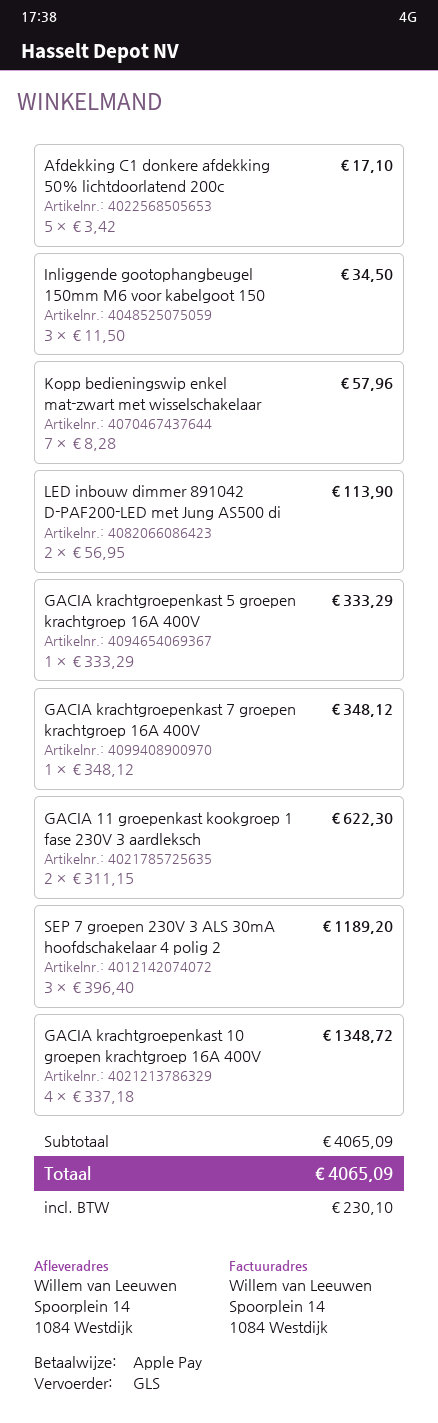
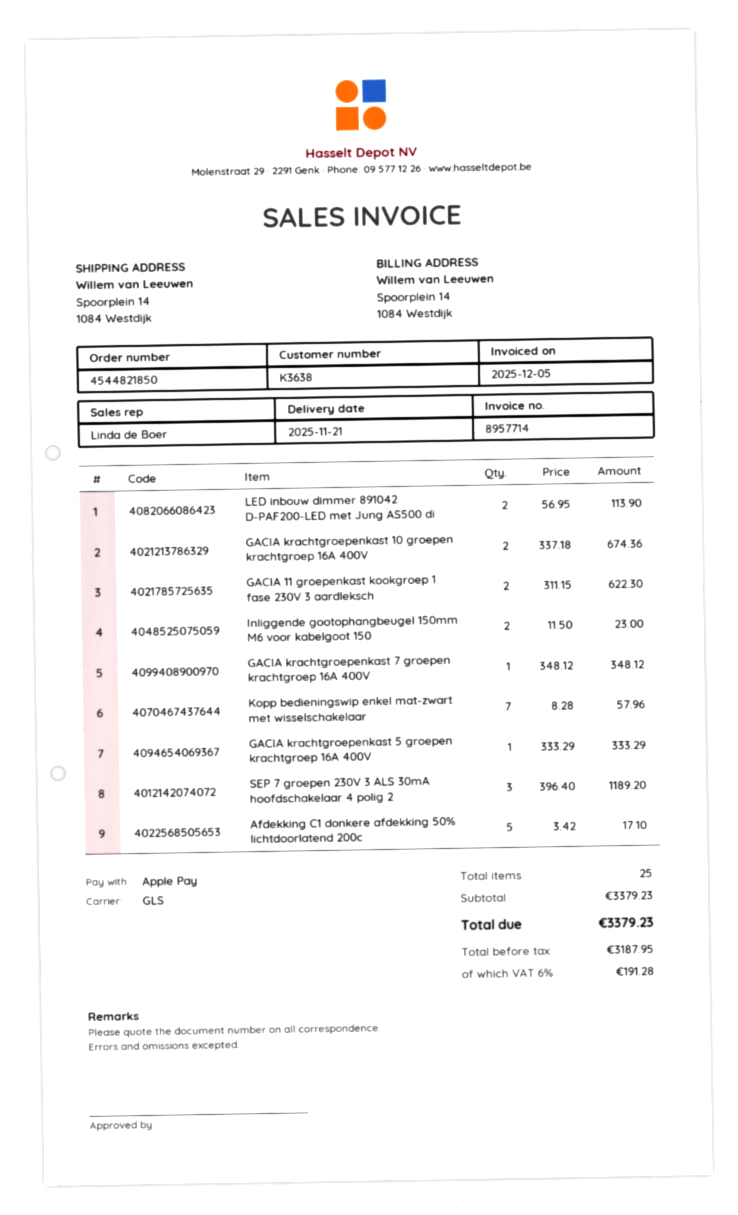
Inliggende gootophangbeugel 150mm M6 voor kabelgoot 150: 3 x 11.50 = 34.50 -> 2 x 11.50 = 23.00
GACIA krachtgroepenkast 10 groepen krachtgroep 16A 400V: 4 x 337.18 = 1348.72 -> 2 x 337.18 = 674.36
subtotal: 4065.09 -> 3379.23
tax: 230.10 -> 191.28
total: 4065.09 -> 3379.23

